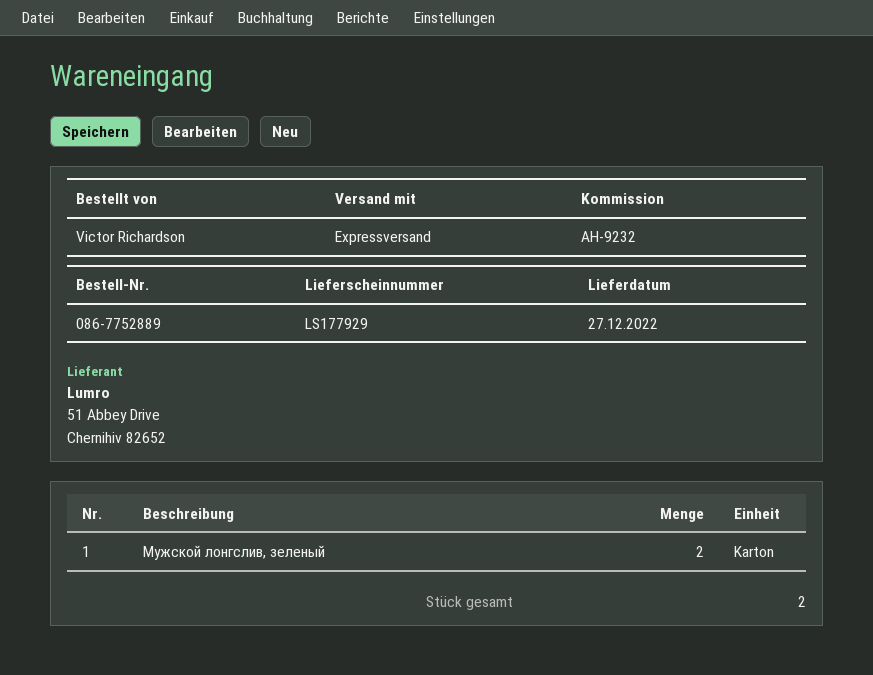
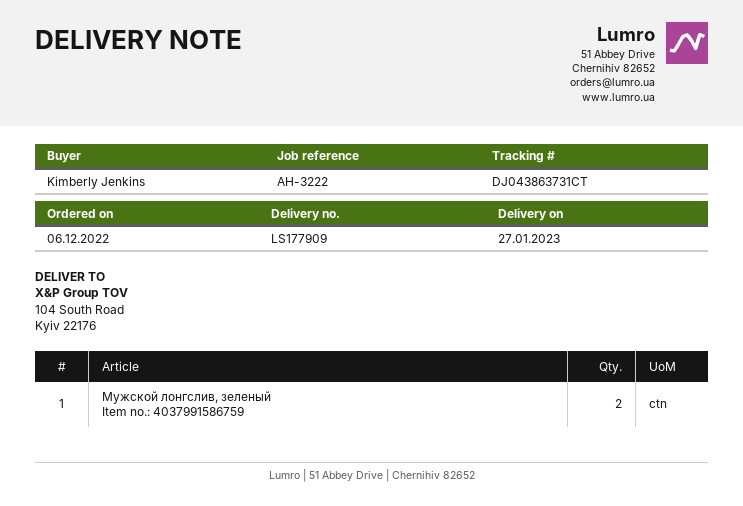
delivery note number: LS177929 -> LS177909
delivery date: 2022-12-27 -> 2023-01-27
reference: AH-9232 -> AH-3222
ordered by: Victor Richardson -> Kimberly Jenkins

